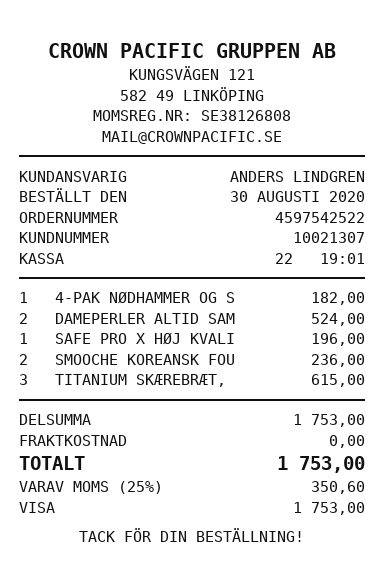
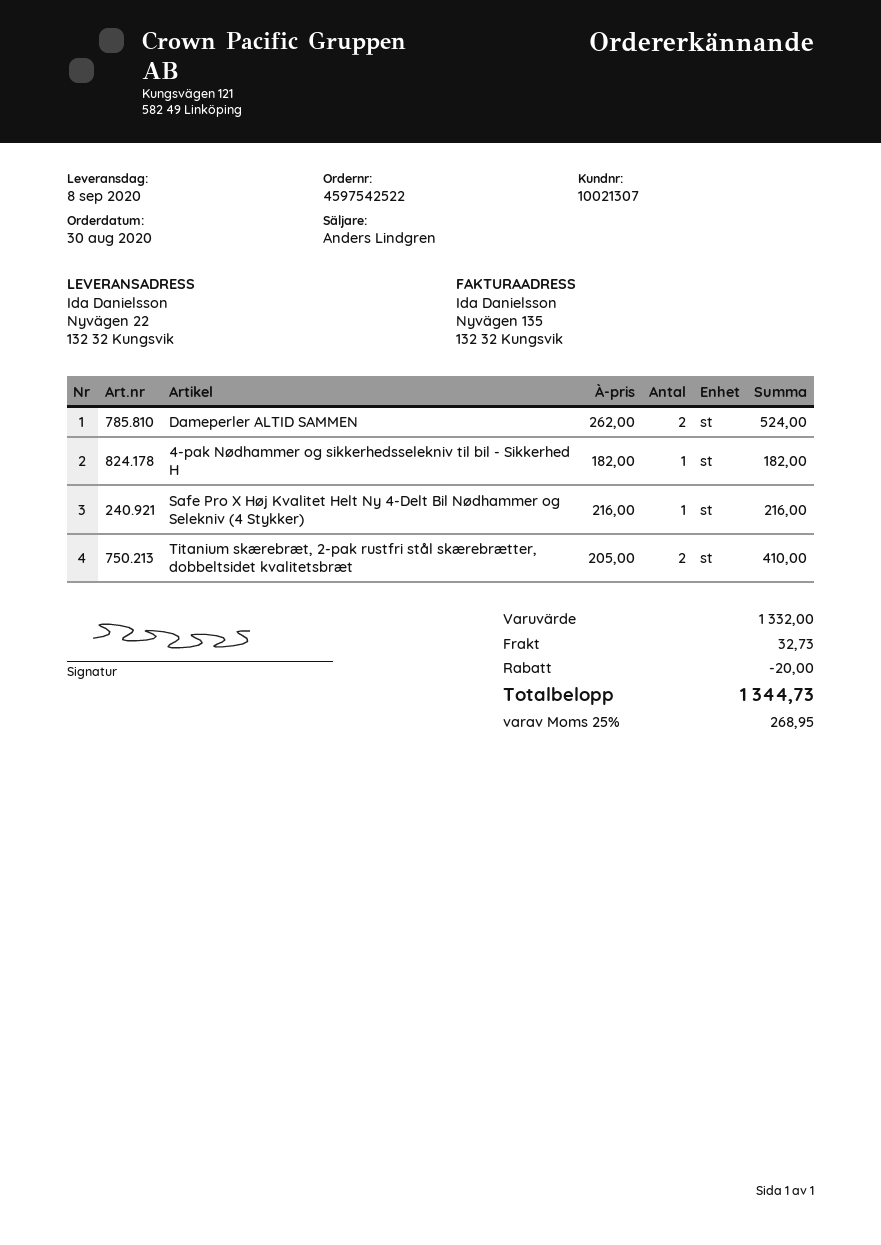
SAFE PRO X HØJ KVALI: 1 for 196.00 -> 1 for 216.00
SMOOCHE KOREANSK FOU: 2 for 236.00 -> none
TITANIUM SKÆREBRÆT,: 3 for 615.00 -> 2 for 410.00
subtotal: 1753.00 -> 1332.00
discount: none -> 20.00
shipping: 0.00 -> 32.73
tax: 25% = 350.60 -> 25% = 268.95
total: 1753.00 -> 1344.73

